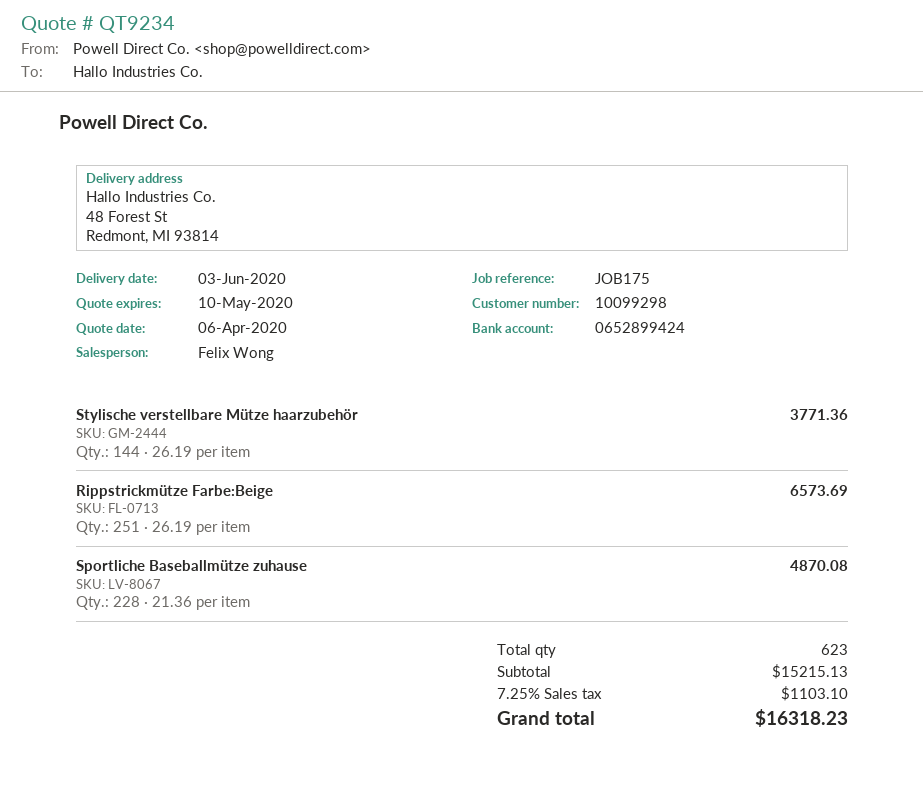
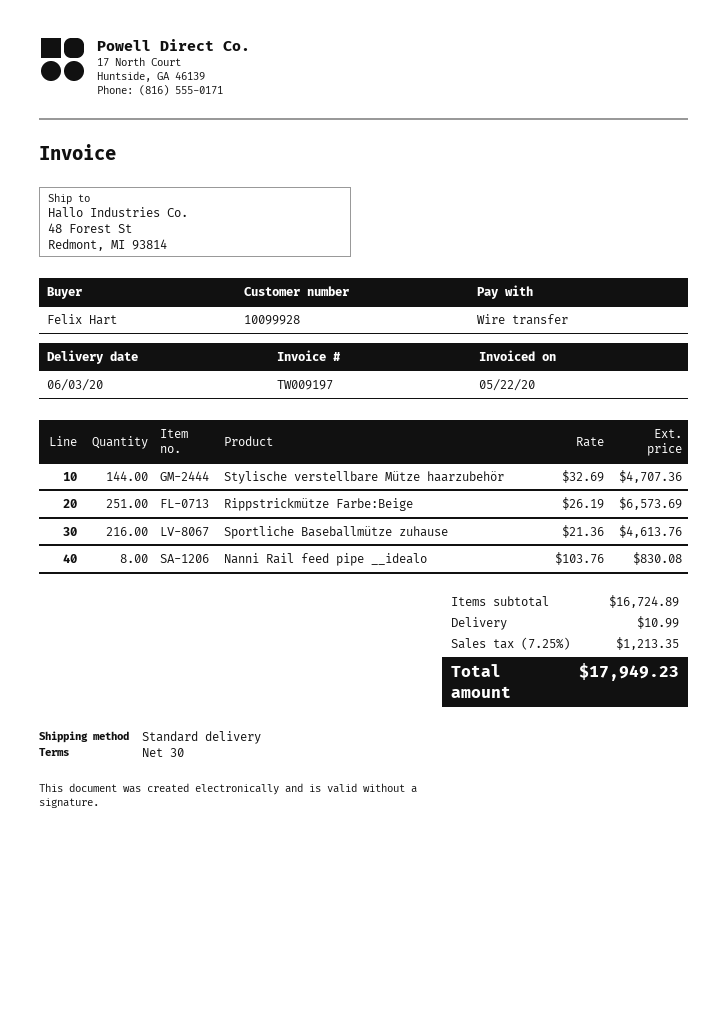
customer number: 10099298 -> 10099928
Stylische verstellbare Mütze haarzubehör: 144 x 26.19 = 3771.36 -> 144 x 32.69 = 4707.36
Sportliche Baseballmütze zuhause: 228 x 21.36 = 4870.08 -> 216 x 21.36 = 4613.76
Nanni Rail feed pipe __idealo: none -> 8 x 103.76 = 830.08
subtotal: 15215.13 -> 16724.89
shipping: none -> 10.99
tax: 7.25% = 1103.10 -> 7.25% = 1213.35
total: 16318.23 -> 17949.23

